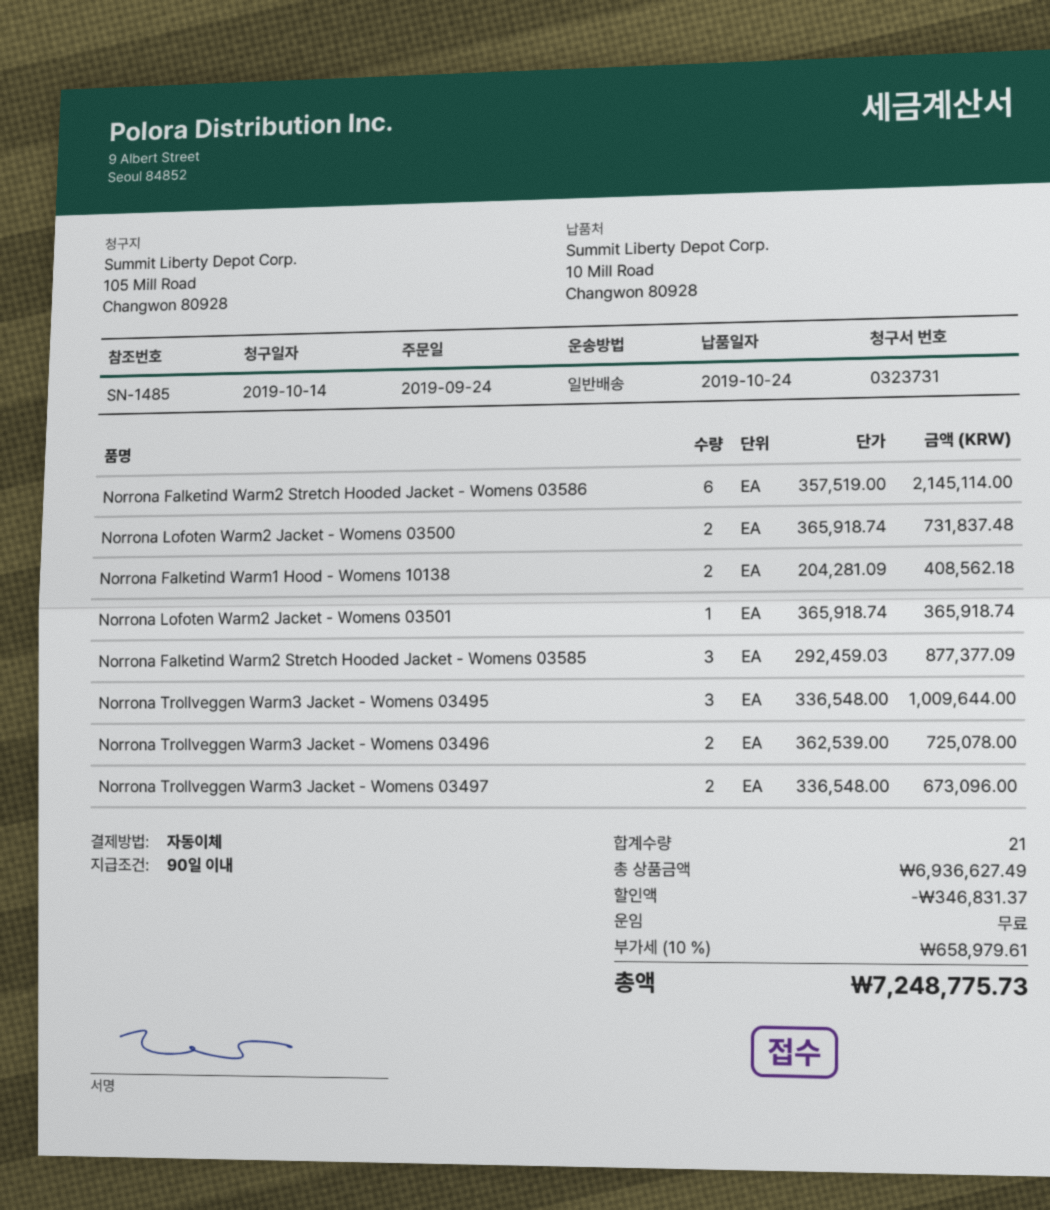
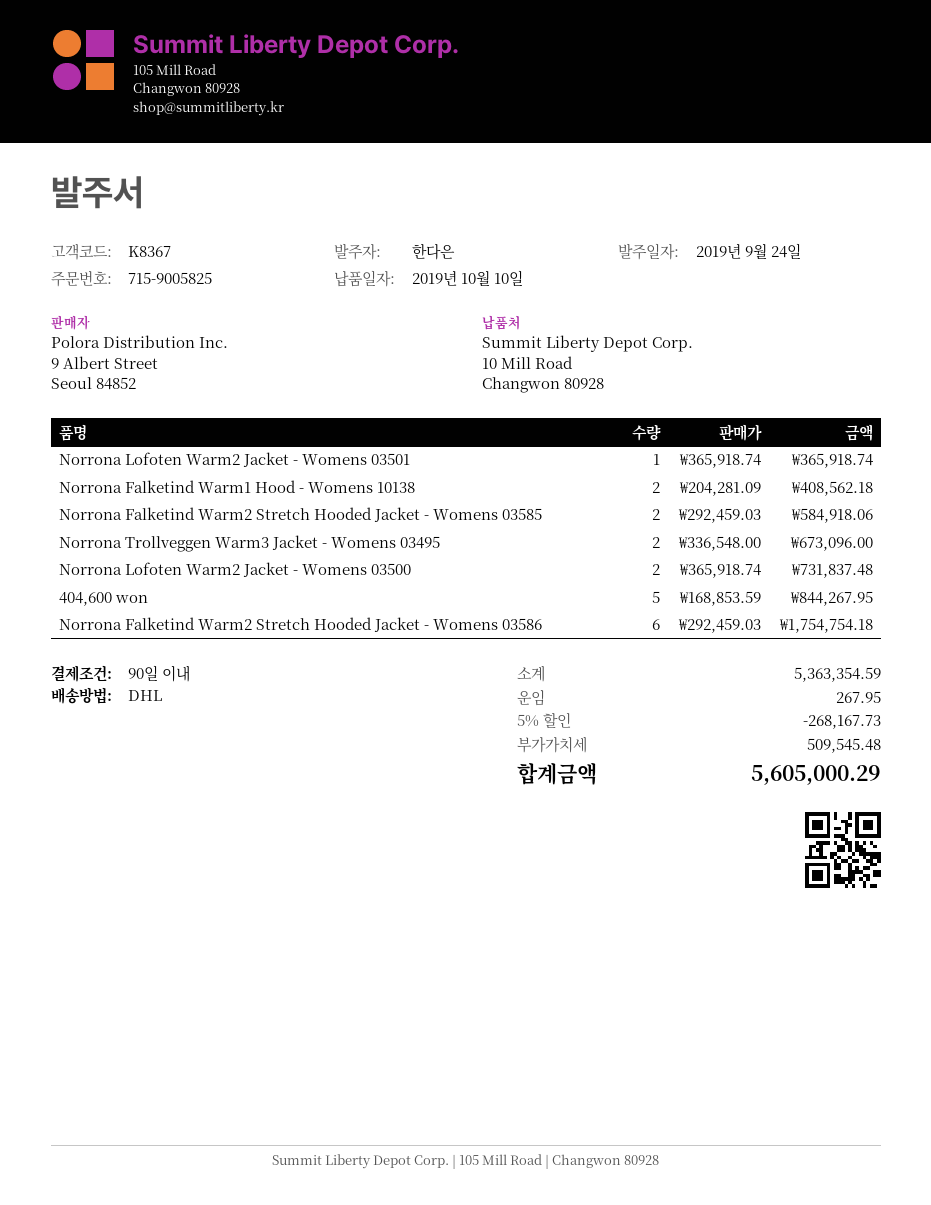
delivery date: 2019-10-24 -> 2019-10-10
shipping method: standard -> DHL
Norrona Falketind Warm2 Stretch Hooded Jacket - Womens 03586: 6 x 357519.00 = 2145114.00 -> 6 x 292459.03 = 1754754.18
Norrona Falketind Warm2 Stretch Hooded Jacket - Womens 03585: 3 x 292459.03 = 877377.09 -> 2 x 292459.03 = 584918.06
Norrona Trollveggen Warm3 Jacket - Womens 03495: 3 x 336548.00 = 1009644.00 -> 2 x 336548.00 = 673096.00
Norrona Trollveggen Warm3 Jacket - Womens 03496: 2 x 362539.00 = 725078.00 -> none
Norrona Trollveggen Warm3 Jacket - Womens 03497: 2 x 336548.00 = 673096.00 -> none
404,600 won: none -> 5 x 168853.59 = 844267.95
subtotal: 6936627.49 -> 5363354.59
discount: 346831.37 -> 268167.73
shipping: 0.00 -> 267.95
tax: 658979.61 -> 509545.48
total: 7248775.73 -> 5605000.29

